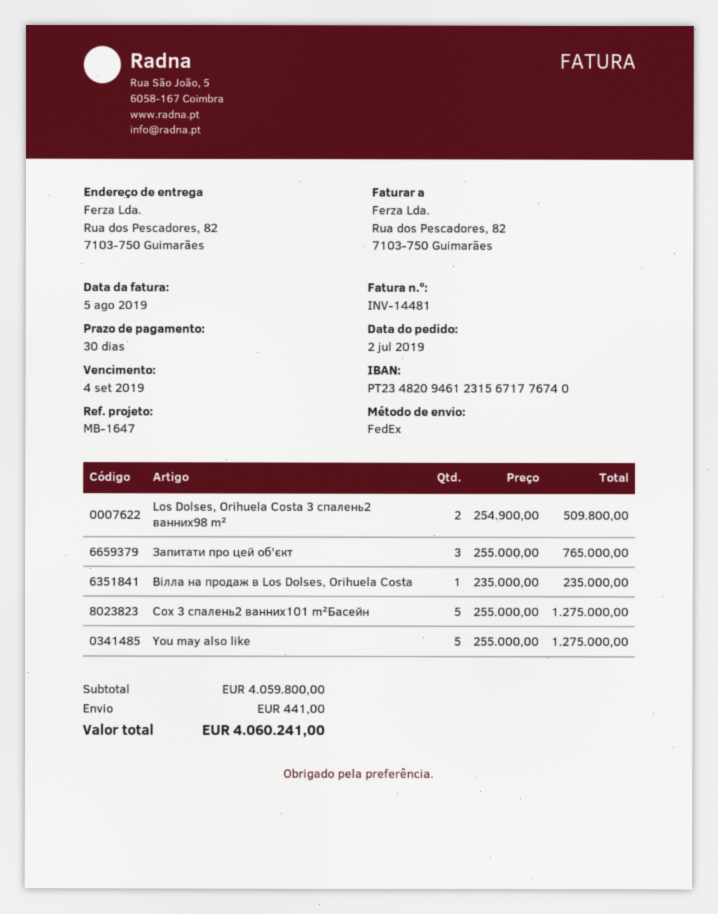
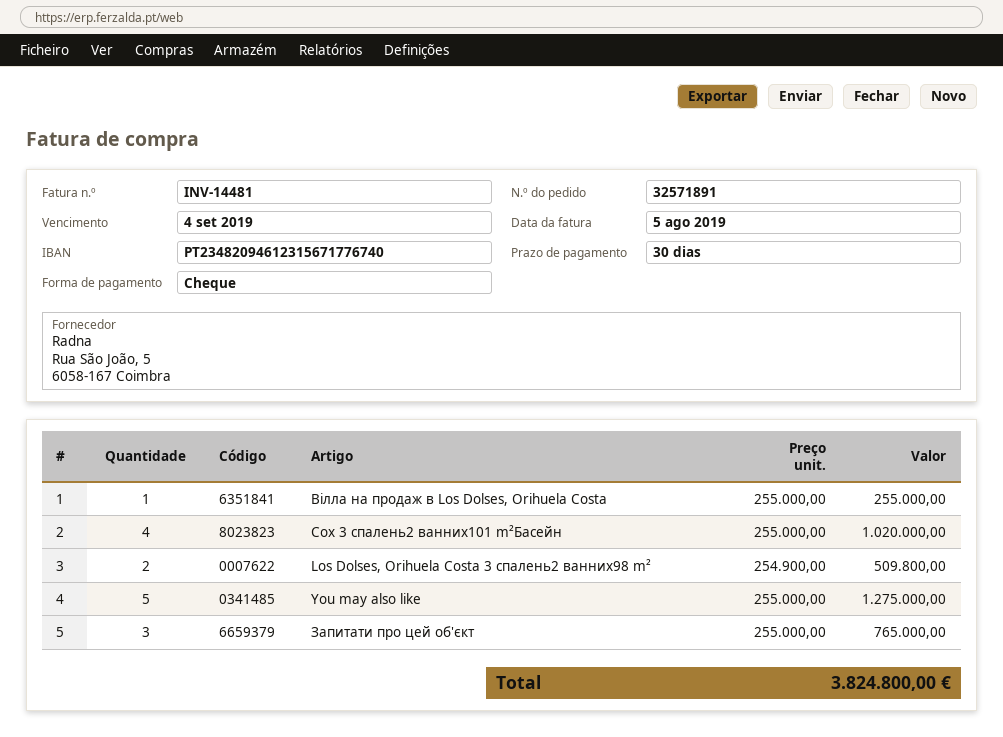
Вілла на продаж в Los Dolses, Orihuela Costa: 1 x 235000.00 = 235000.00 -> 1 x 255000.00 = 255000.00
Cox 3 спалень2 ванних101 m²Басейн: 5 x 255000.00 = 1275000.00 -> 4 x 255000.00 = 1020000.00
shipping: 441.00 -> none
total: 4060241.00 -> 3824800.00

